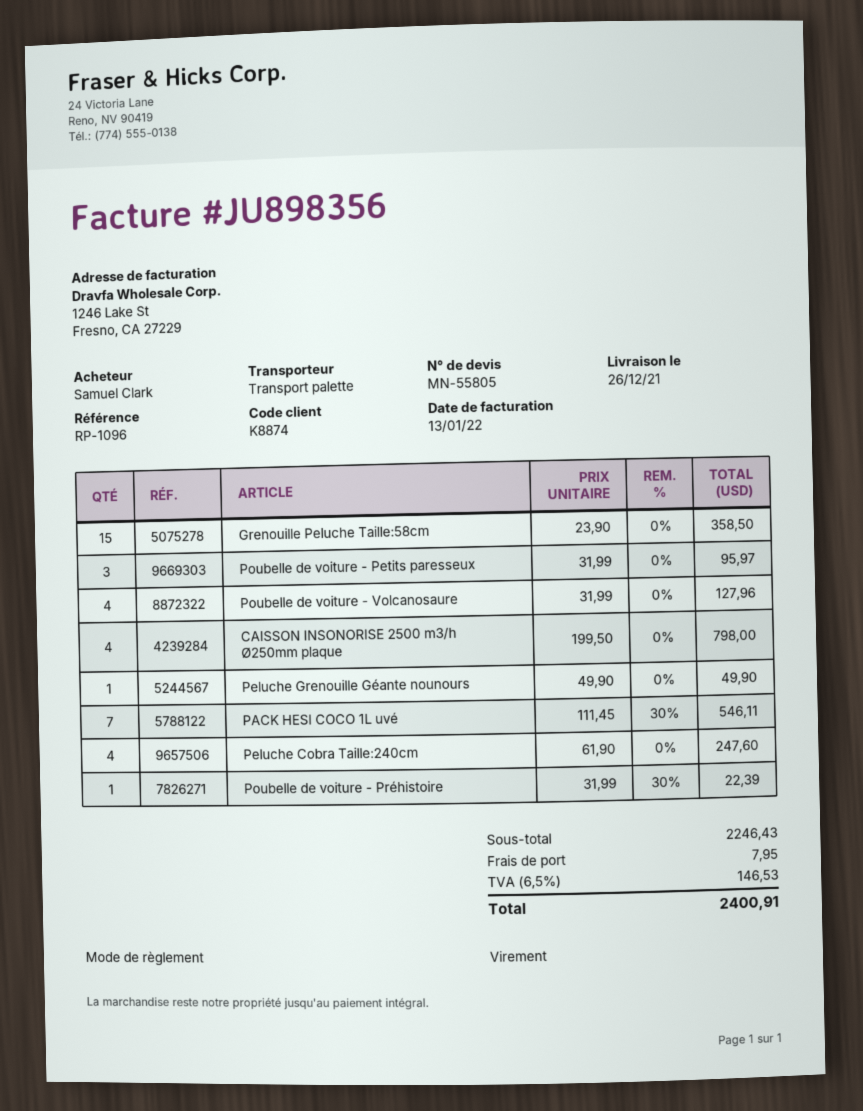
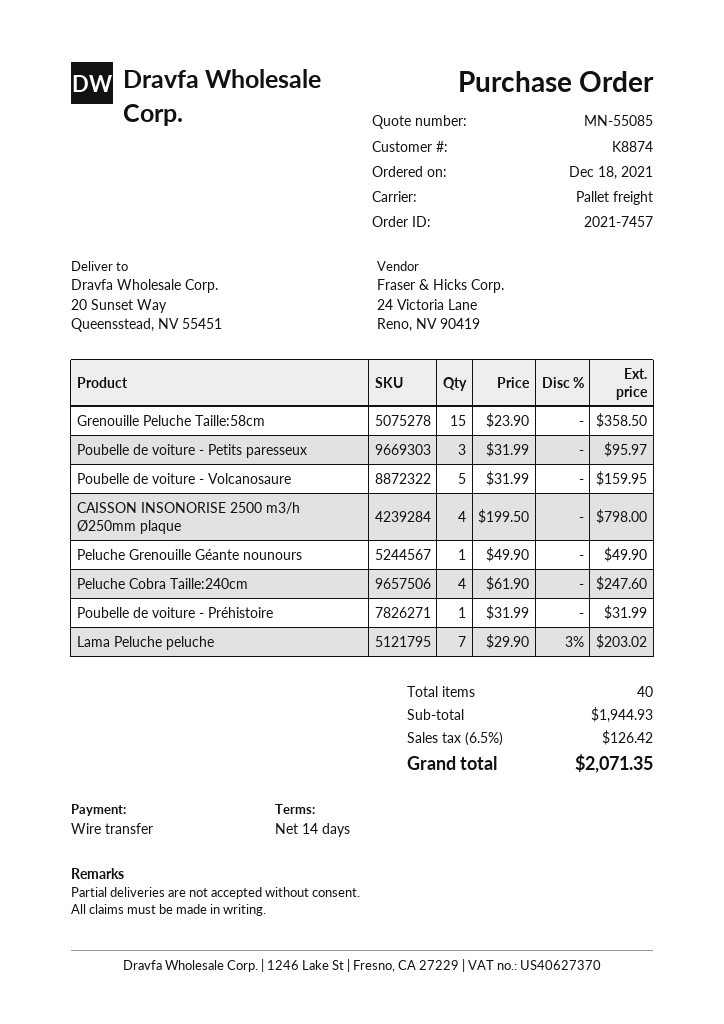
quote number: MN-55805 -> MN-55085
Poubelle de voiture - Volcanosaure: 4 x 31.99 = 127.96 -> 5 x 31.99 = 159.95
PACK HESI COCO 1L uvé: 7 x 111.45 - 30% = 546.11 -> none
Poubelle de voiture - Préhistoire: 1 x 31.99 - 30% = 22.39 -> 1 x 31.99 = 31.99
Lama Peluche peluche: none -> 7 x 29.90 - 3% = 203.02
subtotal: 2246.43 -> 1944.93
shipping: 7.95 -> none
tax: 6.5% = 146.53 -> 6.5% = 126.42
total: 2400.91 -> 2071.35

